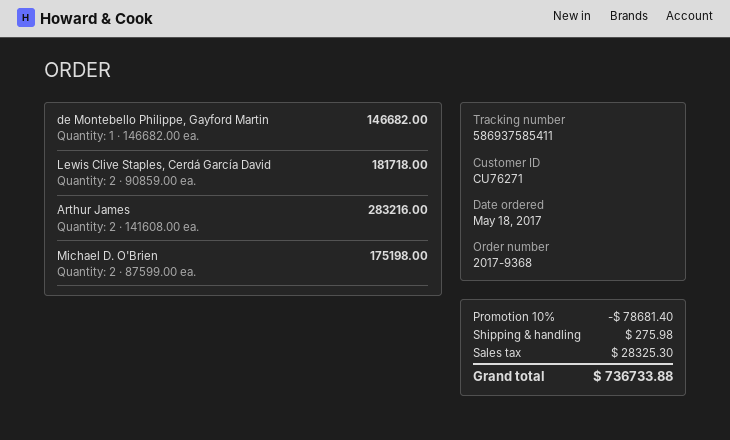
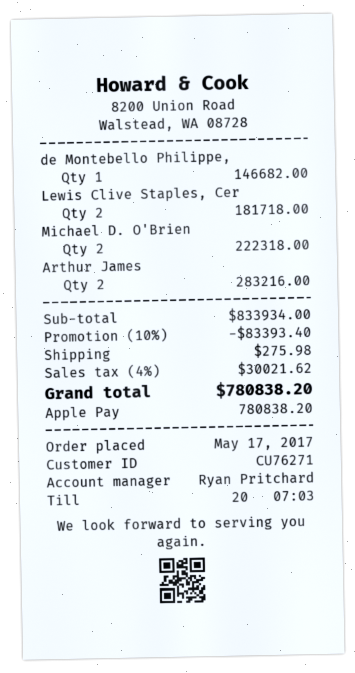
order date: 2017-05-18 -> 2017-05-17
Michael D. O'Brien: 2 for 175198.00 -> 2 for 222318.00
discount: 10% = 78681.40 -> 10% = 83393.40
tax: 28325.30 -> 30021.62
total: 736733.88 -> 780838.20

